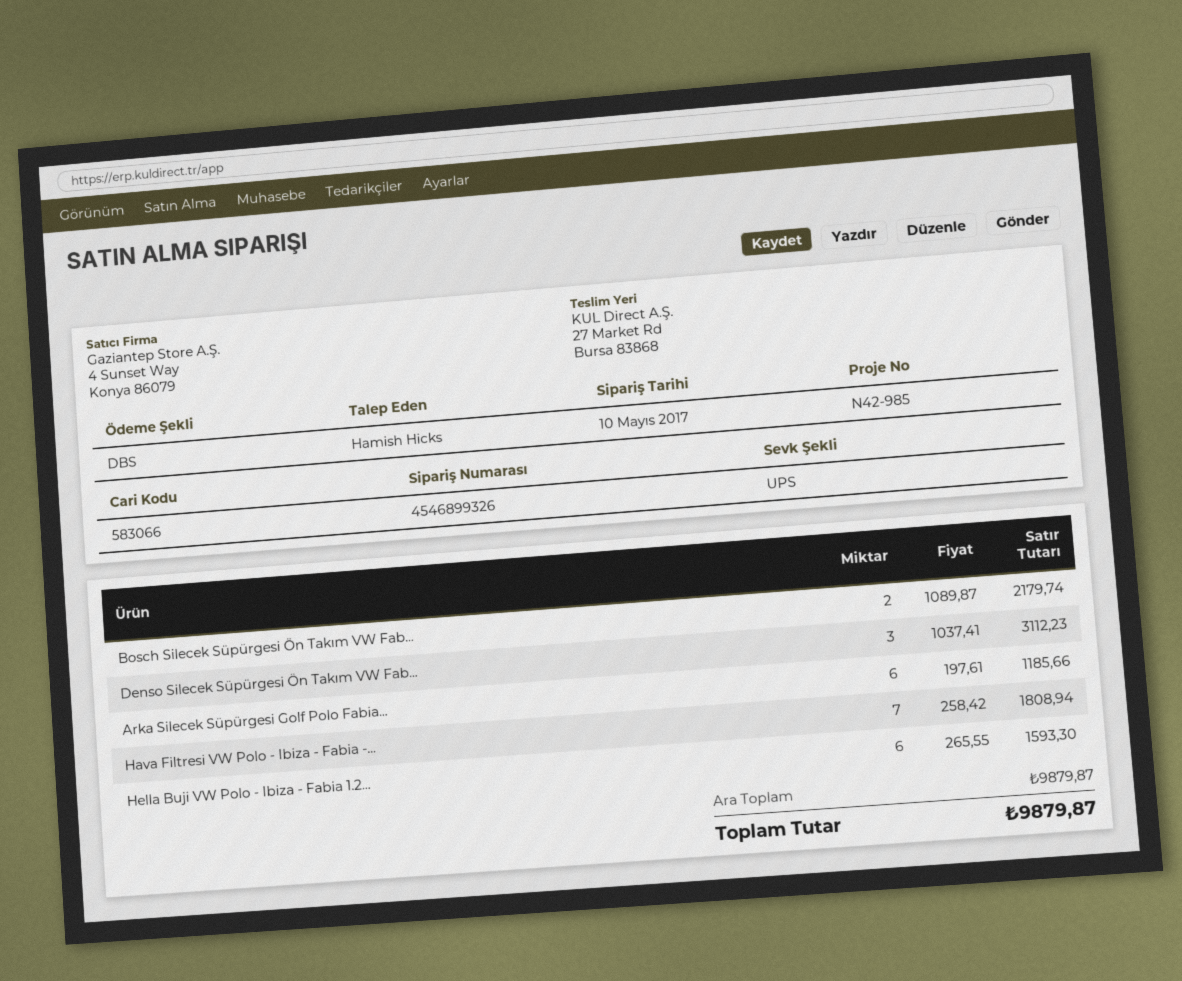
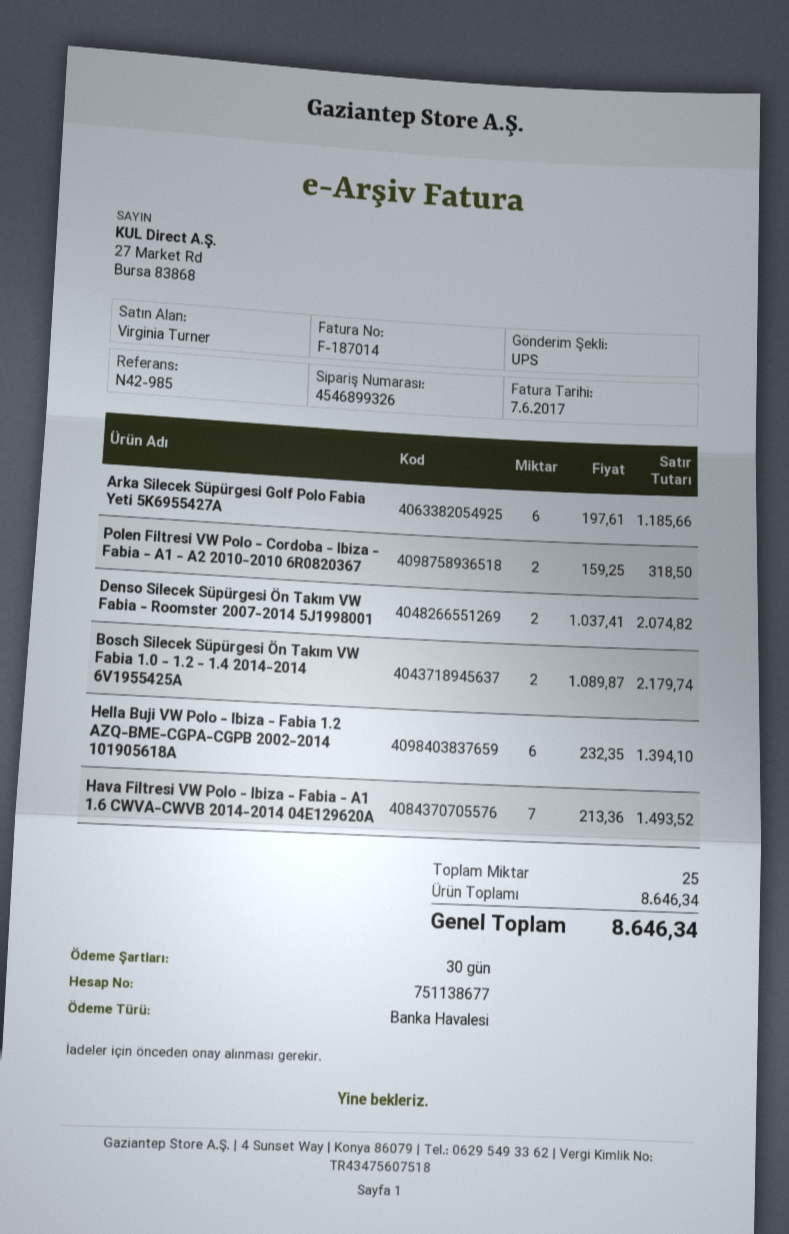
ordered by: Hamish Hicks -> Virginia Turner
payment method: direct debit -> bank transfer
Denso Silecek Süpürgesi Ön Takım VW Fab...: 3 x 1037.41 = 3112.23 -> 2 x 1037.41 = 2074.82
Hava Filtresi VW Polo - Ibiza - Fabia -...: 7 x 258.42 = 1808.94 -> 7 x 213.36 = 1493.52
Hella Buji VW Polo - Ibiza - Fabia 1.2...: 6 x 265.55 = 1593.30 -> 6 x 232.35 = 1394.10
Polen Filtresi VW Polo - Cordoba - Ibiza - Fabia - A1 - A2 2010-2010 6R0820367: none -> 2 x 159.25 = 318.50
subtotal: 9879.87 -> 8646.34
total: 9879.87 -> 8646.34

